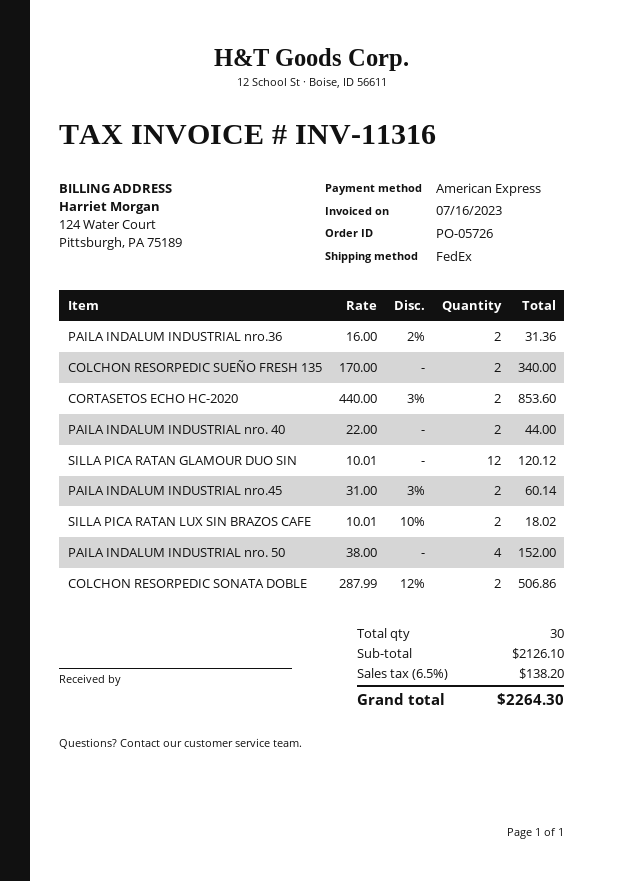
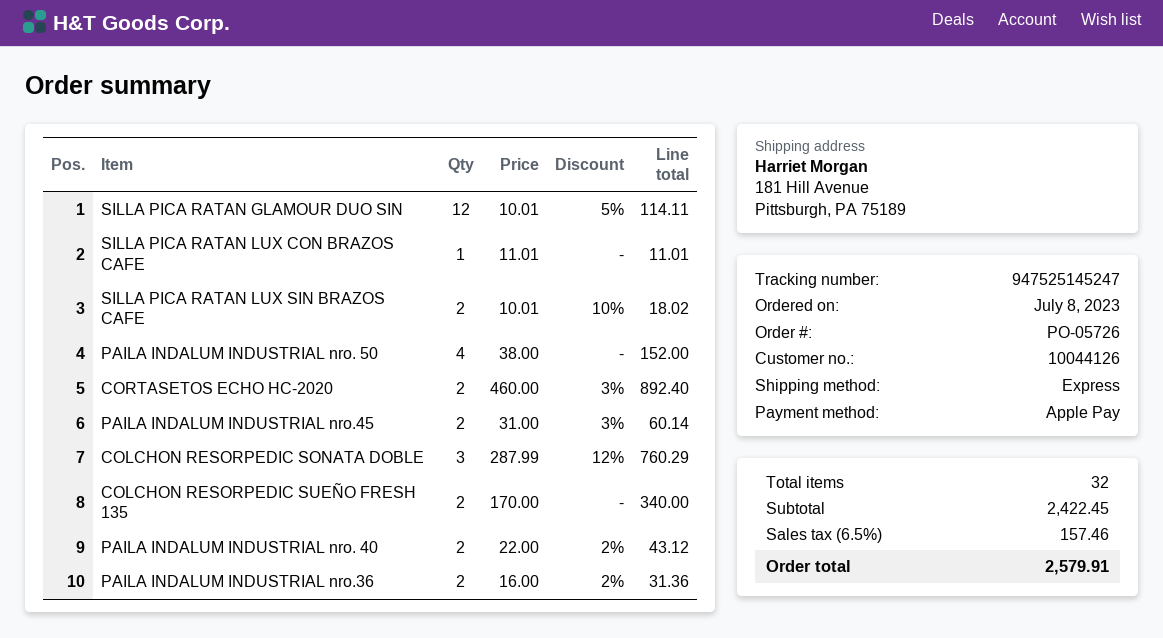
payment method: American Express -> Apple Pay
shipping method: FedEx -> express
CORTASETOS ECHO HC-2020: 2 x 440.00 - 3% = 853.60 -> 2 x 460.00 - 3% = 892.40
PAILA INDALUM INDUSTRIAL nro. 40: 2 x 22.00 = 44.00 -> 2 x 22.00 - 2% = 43.12
SILLA PICA RATAN GLAMOUR DUO SIN: 12 x 10.01 = 120.12 -> 12 x 10.01 - 5% = 114.11
COLCHON RESORPEDIC SONATA DOBLE: 2 x 287.99 - 12% = 506.86 -> 3 x 287.99 - 12% = 760.29
SILLA PICA RATAN LUX CON BRAZOS CAFE: none -> 1 x 11.01 = 11.01
total quantity: 30 -> 32
subtotal: 2126.10 -> 2422.45
tax: 6.5% = 138.20 -> 6.5% = 157.46
total: 2264.30 -> 2579.91

